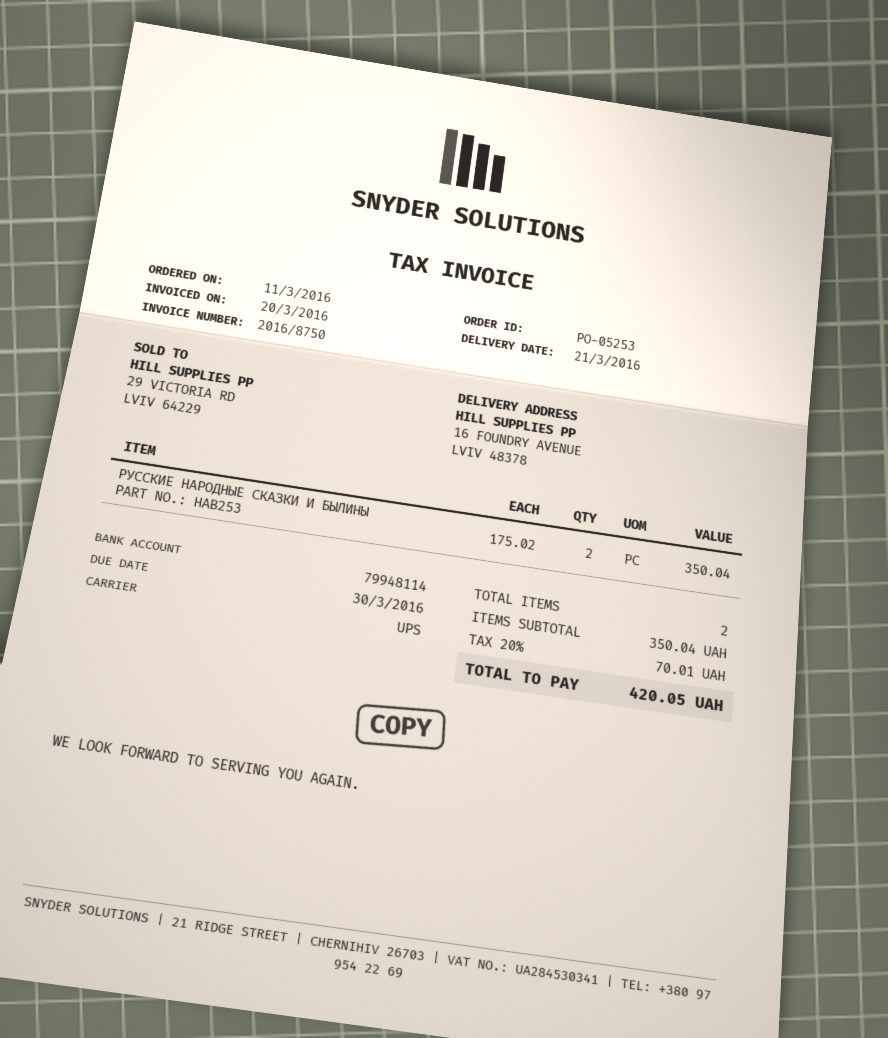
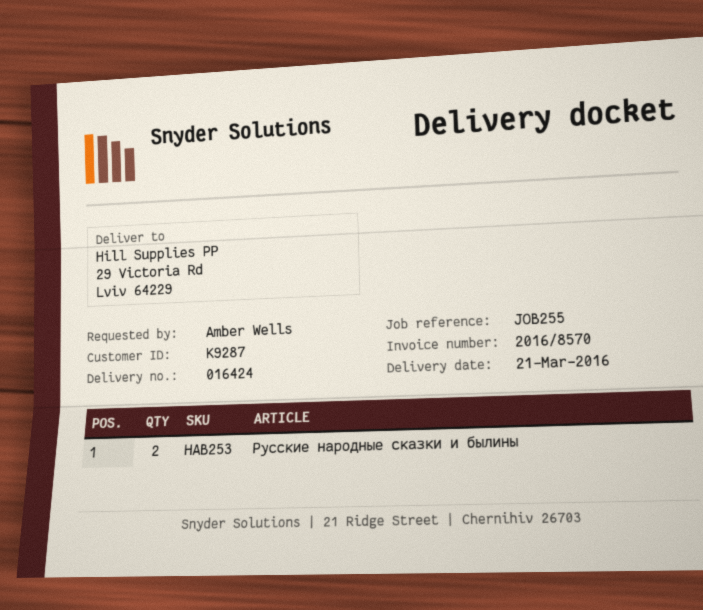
invoice number: 2016/8750 -> 2016/8570
ship to: 16 FOUNDRY AVENUE, LVIV 48378 -> 29 Victoria Rd, Lviv 64229

